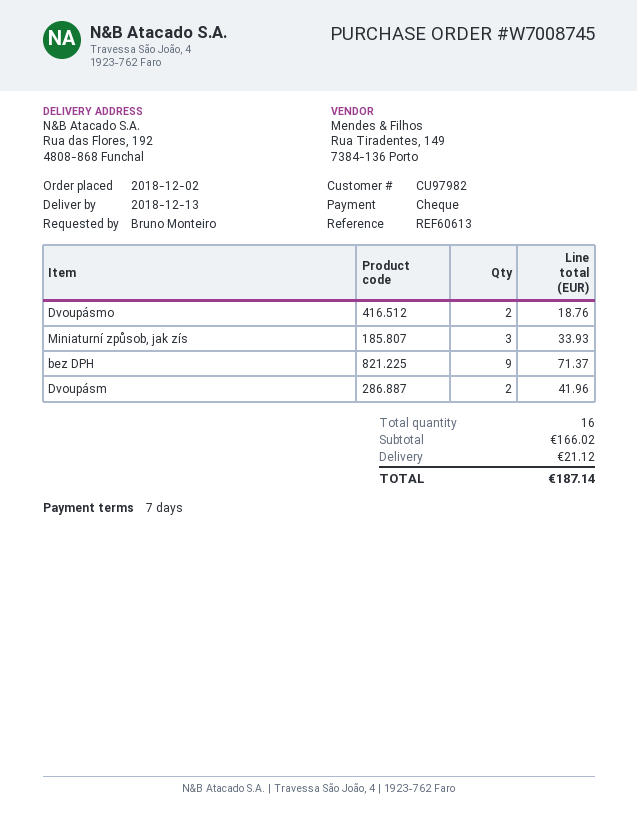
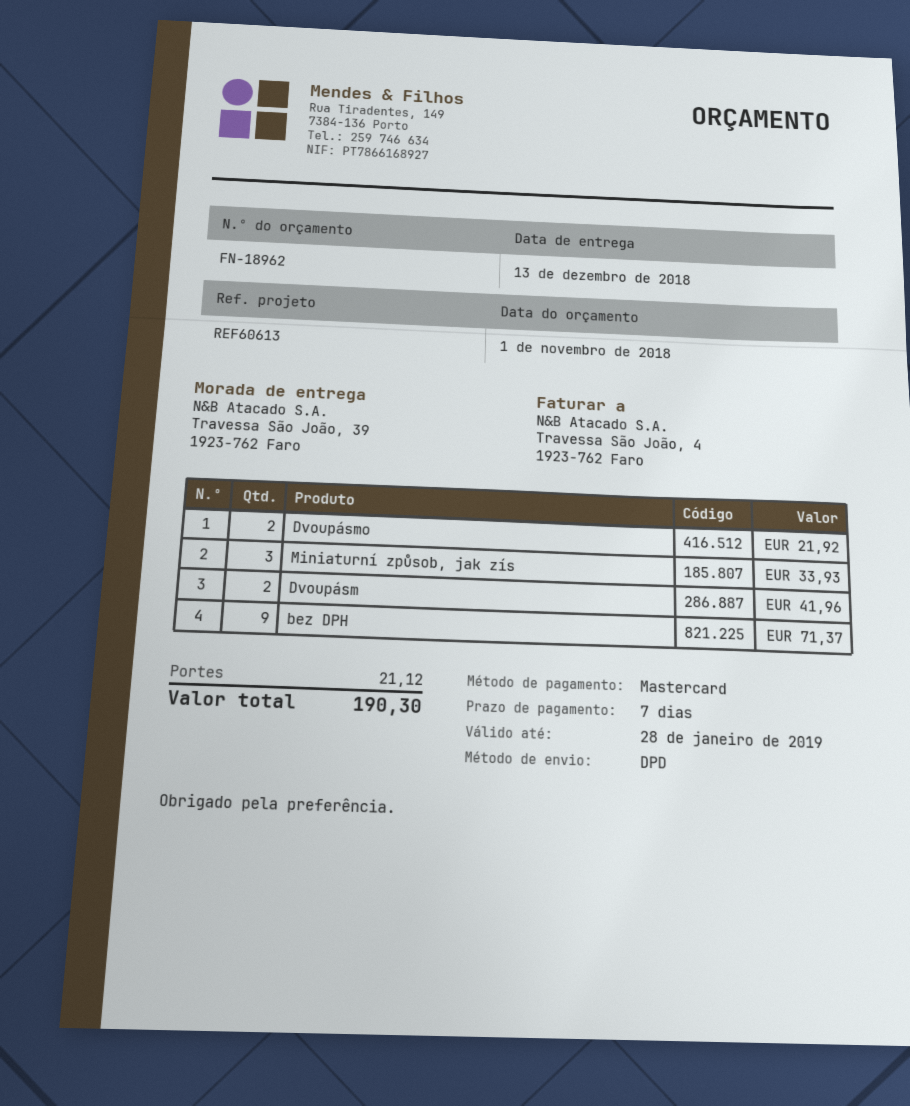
payment method: cheque -> Mastercard
ship to: Rua das Flores, 192, 4808-868 Funchal -> Travessa São João, 39, 1923-762 Faro
Dvoupásmo: 2 for 18.76 -> 2 for 21.92
total: 187.14 -> 190.30

